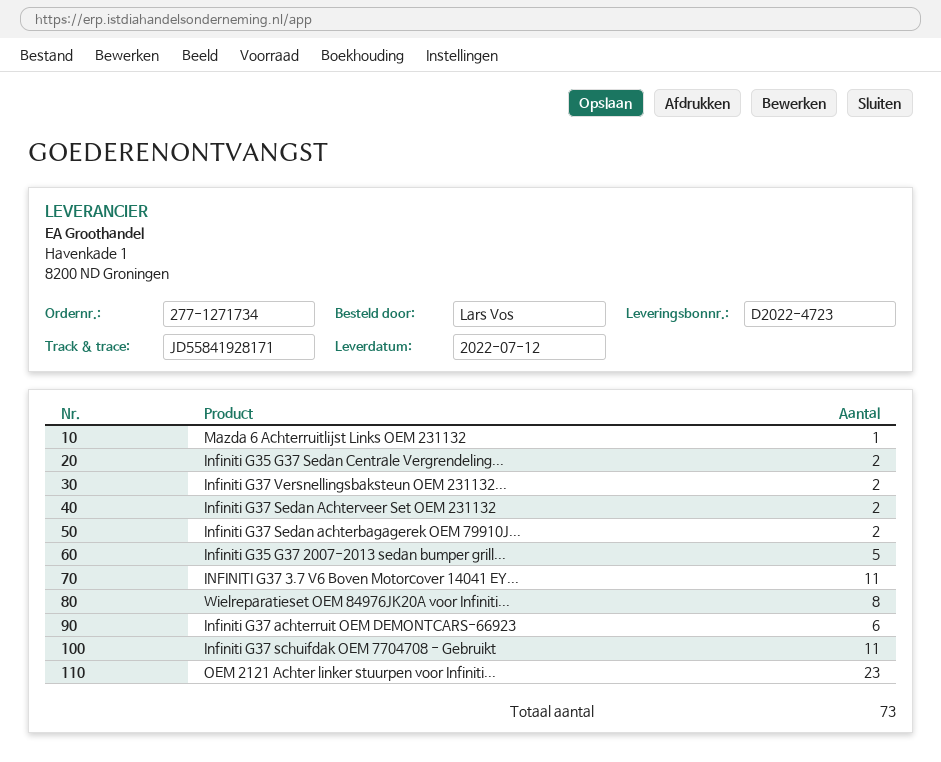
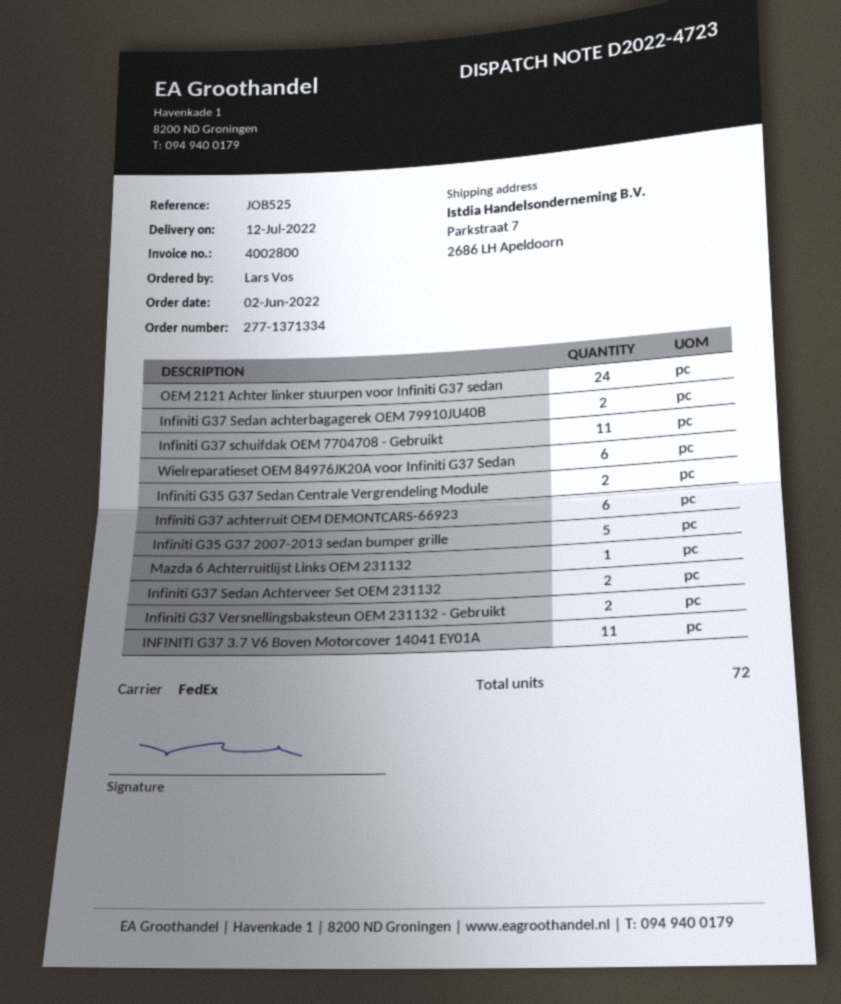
order number: 277-1271734 -> 277-1371334
Wielreparatieset OEM 84976JK20A voor Infiniti...: 8 -> 6
OEM 2121 Achter linker stuurpen voor Infiniti...: 23 -> 24
total quantity: 73 -> 72

